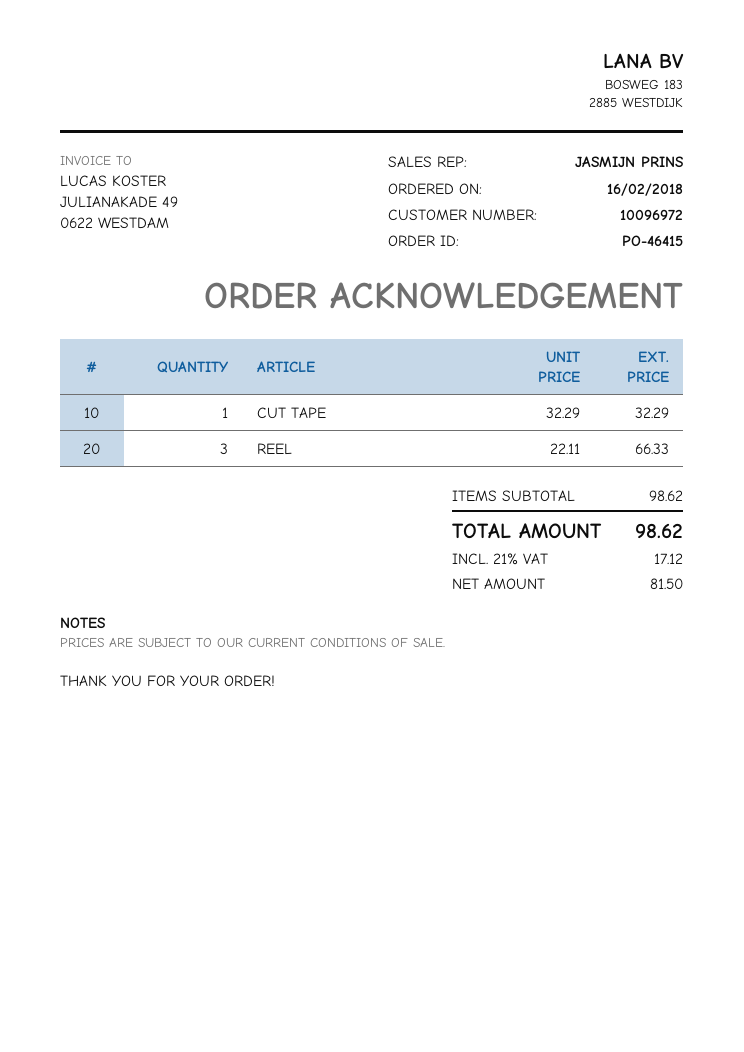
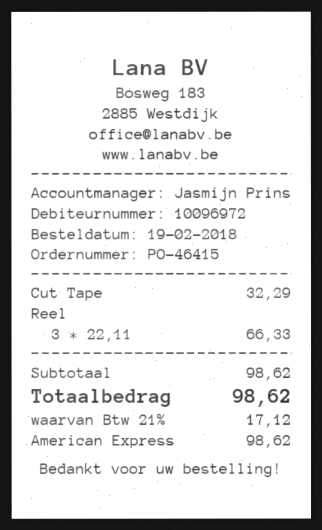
order date: 2018-02-16 -> 2018-02-19

